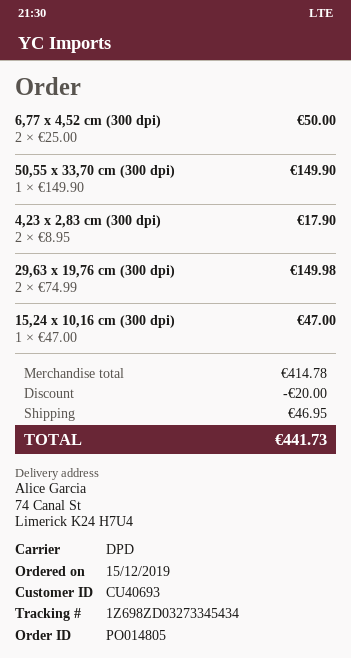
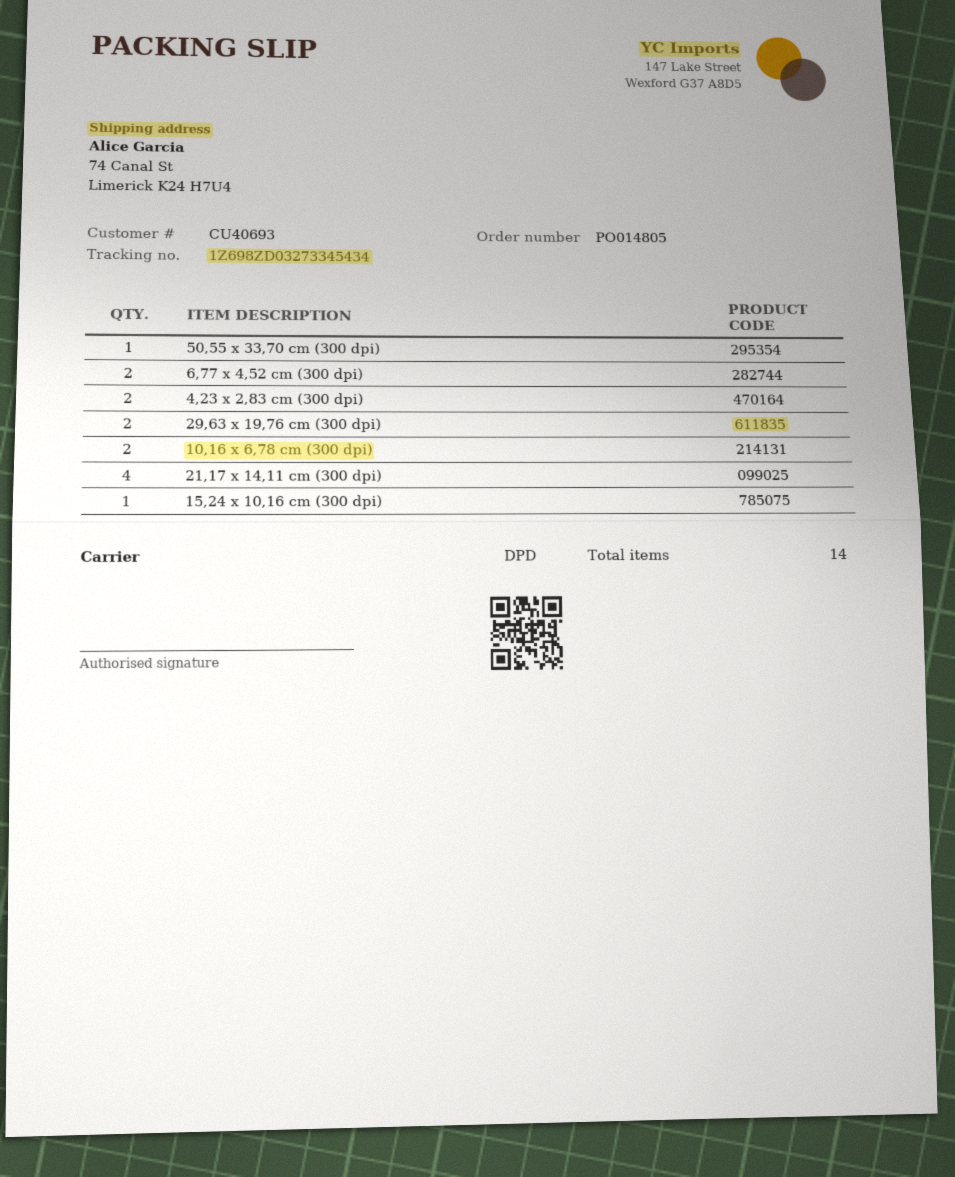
10,16 x 6,78 cm (300 dpi): none -> 2
21,17 x 14,11 cm (300 dpi): none -> 4

